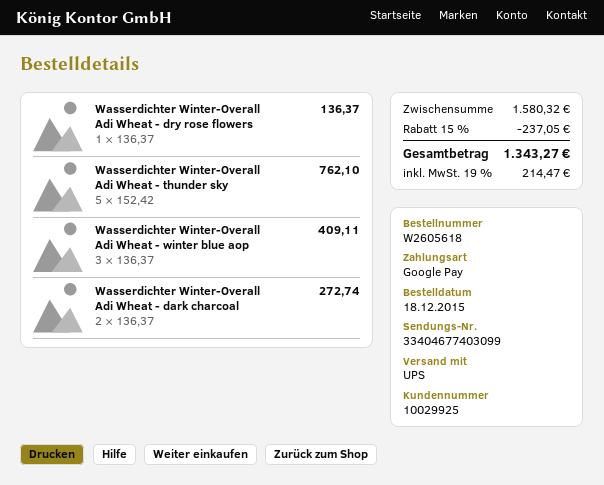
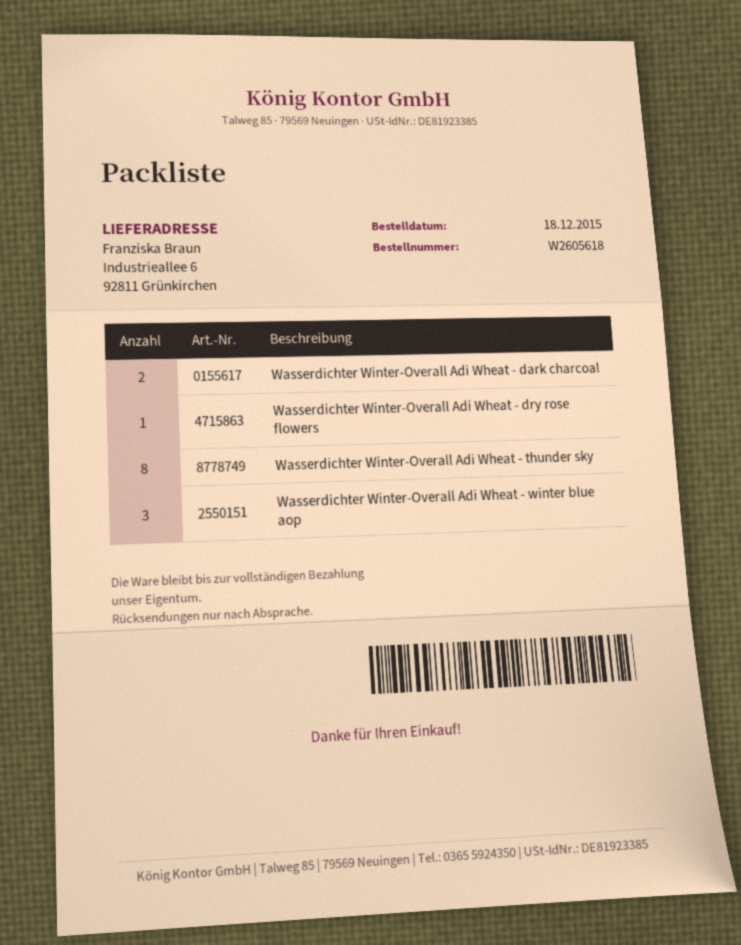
Wasserdichter Winter-Overall Adi Wheat - thunder sky: 5 -> 8

